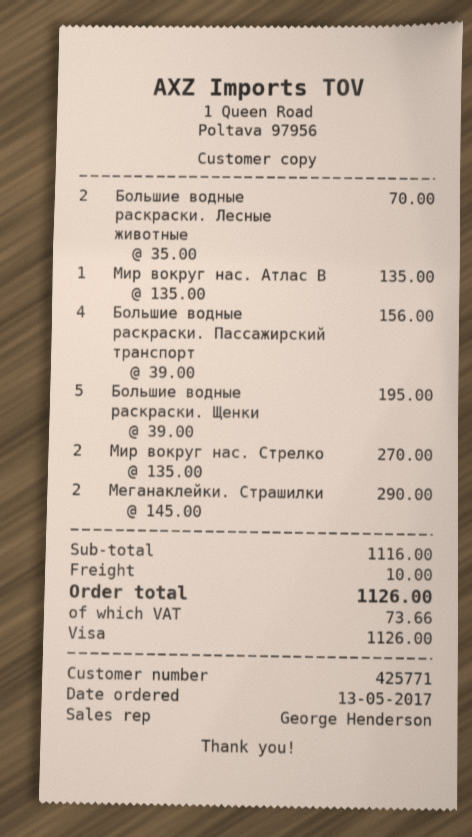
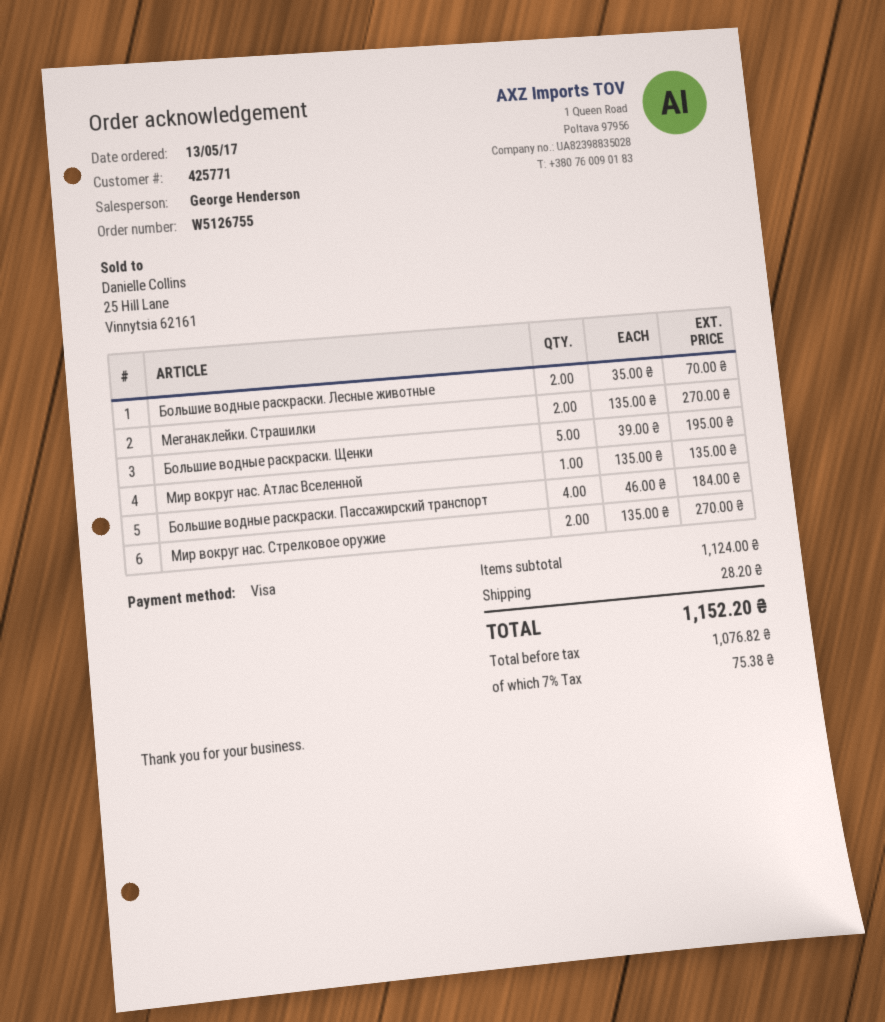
Большие водные раскраски. Пассажирский транспорт: 4 x 39.00 = 156.00 -> 4 x 46.00 = 184.00
Меганаклейки. Страшилки: 2 x 145.00 = 290.00 -> 2 x 135.00 = 270.00
subtotal: 1116.00 -> 1124.00
shipping: 10.00 -> 28.20
tax: 73.66 -> 75.38
total: 1126.00 -> 1152.20

